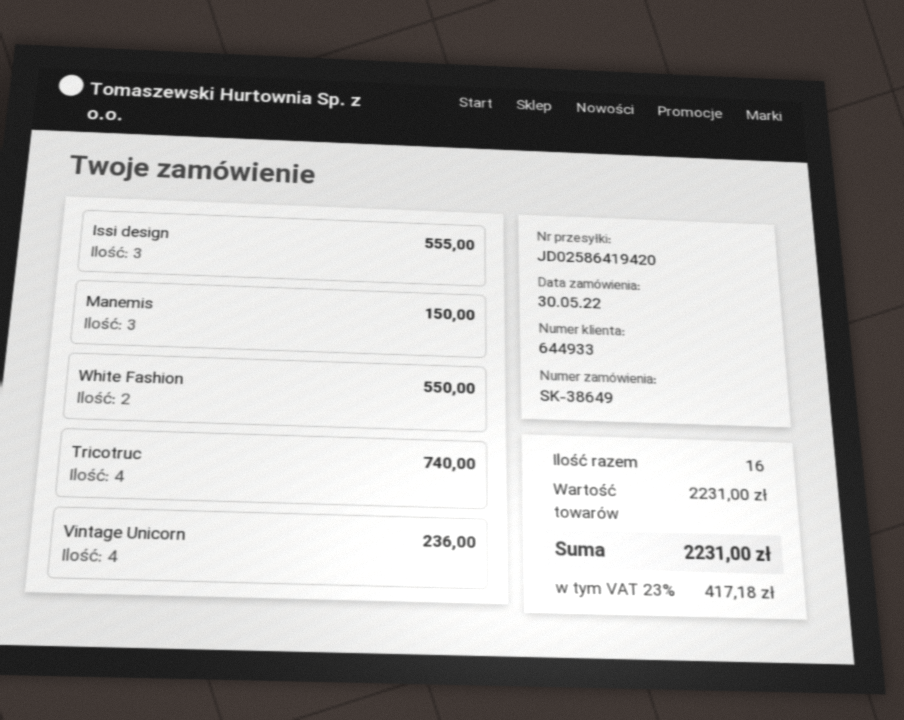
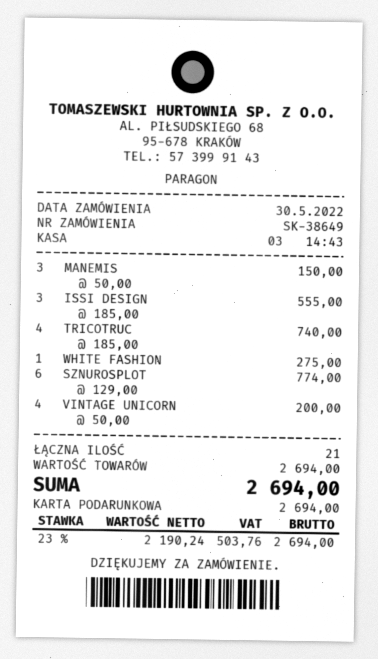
White Fashion: 2 for 550.00 -> 1 for 275.00
Vintage Unicorn: 4 for 236.00 -> 4 for 200.00
SZNUROSPLOT: none -> 6 for 774.00
total quantity: 16 -> 21
subtotal: 2231.00 -> 2694.00
tax: 23% = 417.18 -> 23% = 503.76
total: 2231.00 -> 2694.00

